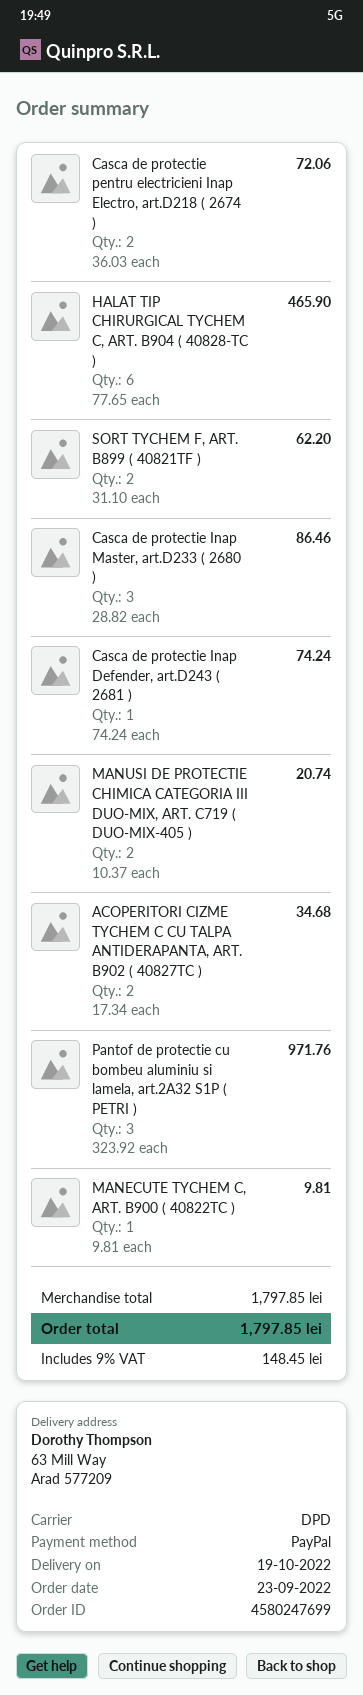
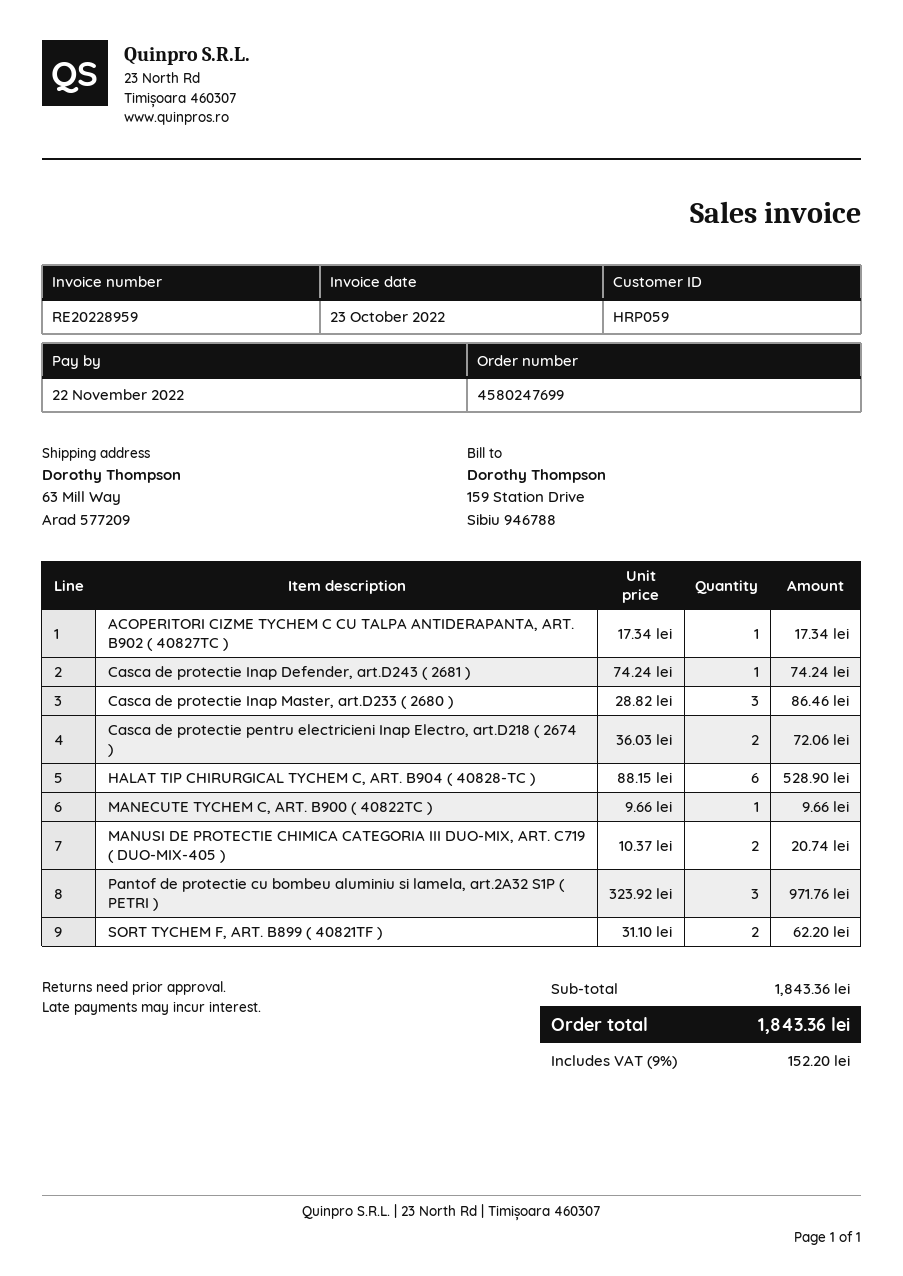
HALAT TIP CHIRURGICAL TYCHEM C, ART. B904 ( 40828-TC ): 6 x 77.65 = 465.90 -> 6 x 88.15 = 528.90
ACOPERITORI CIZME TYCHEM C CU TALPA ANTIDERAPANTA, ART. B902 ( 40827TC ): 2 x 17.34 = 34.68 -> 1 x 17.34 = 17.34
MANECUTE TYCHEM C, ART. B900 ( 40822TC ): 1 x 9.81 = 9.81 -> 1 x 9.66 = 9.66
subtotal: 1797.85 -> 1843.36
tax: 9% = 148.45 -> 9% = 152.20
total: 1797.85 -> 1843.36

